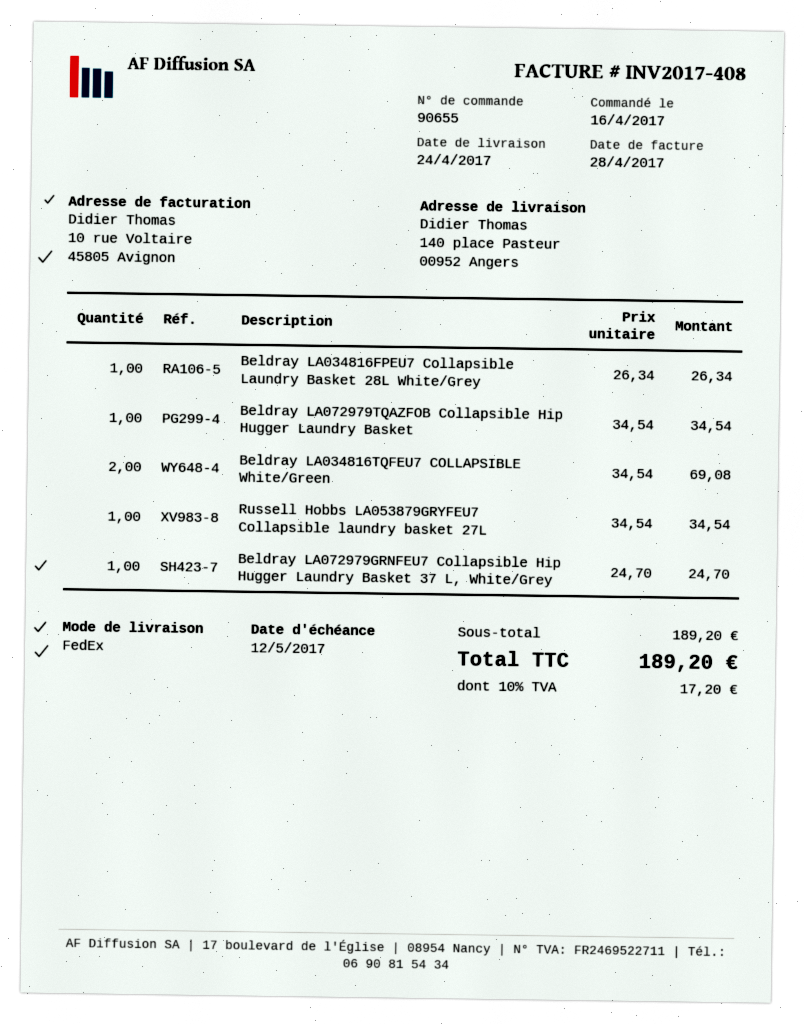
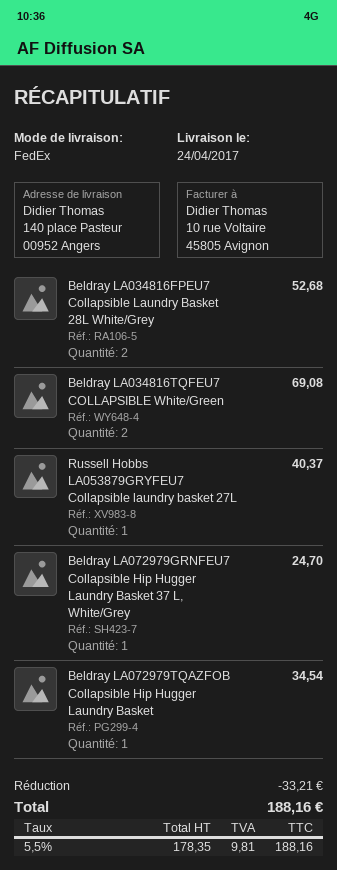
Beldray LA034816FPEU7 Collapsible Laundry Basket 28L White/Grey: 1 for 26.34 -> 2 for 52.68
Russell Hobbs LA053879GRYFEU7 Collapsible laundry basket 27L: 1 for 34.54 -> 1 for 40.37
discount: none -> 33.21
tax: 10% = 17.20 -> 5.5% = 9.81
total: 189.20 -> 188.16

